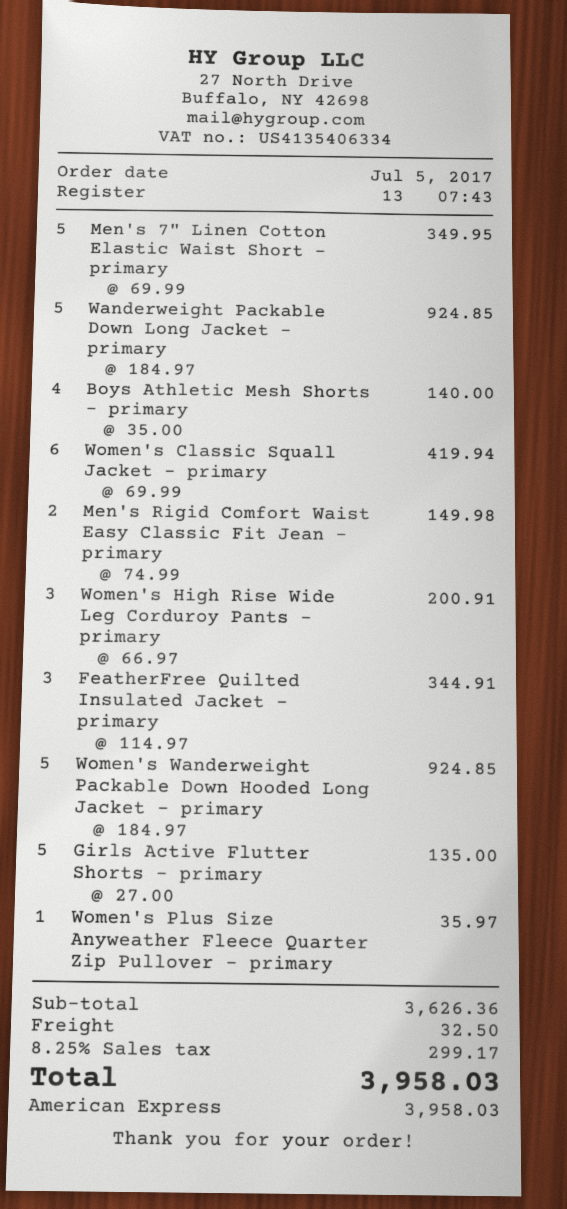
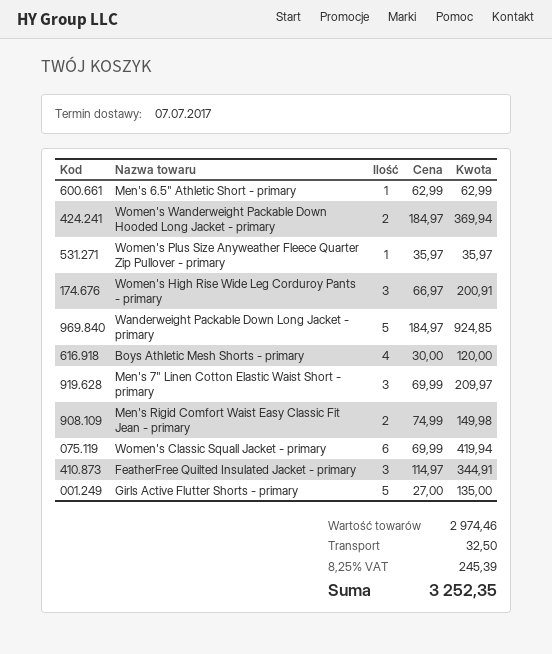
Men's 7" Linen Cotton Elastic Waist Short - primary: 5 x 69.99 = 349.95 -> 3 x 69.99 = 209.97
Boys Athletic Mesh Shorts - primary: 4 x 35.00 = 140.00 -> 4 x 30.00 = 120.00
Women's Wanderweight Packable Down Hooded Long Jacket - primary: 5 x 184.97 = 924.85 -> 2 x 184.97 = 369.94
Men's 6.5" Athletic Short - primary: none -> 1 x 62.99 = 62.99
subtotal: 3626.36 -> 2974.46
tax: 8.25% = 299.17 -> 8.25% = 245.39
total: 3958.03 -> 3252.35

